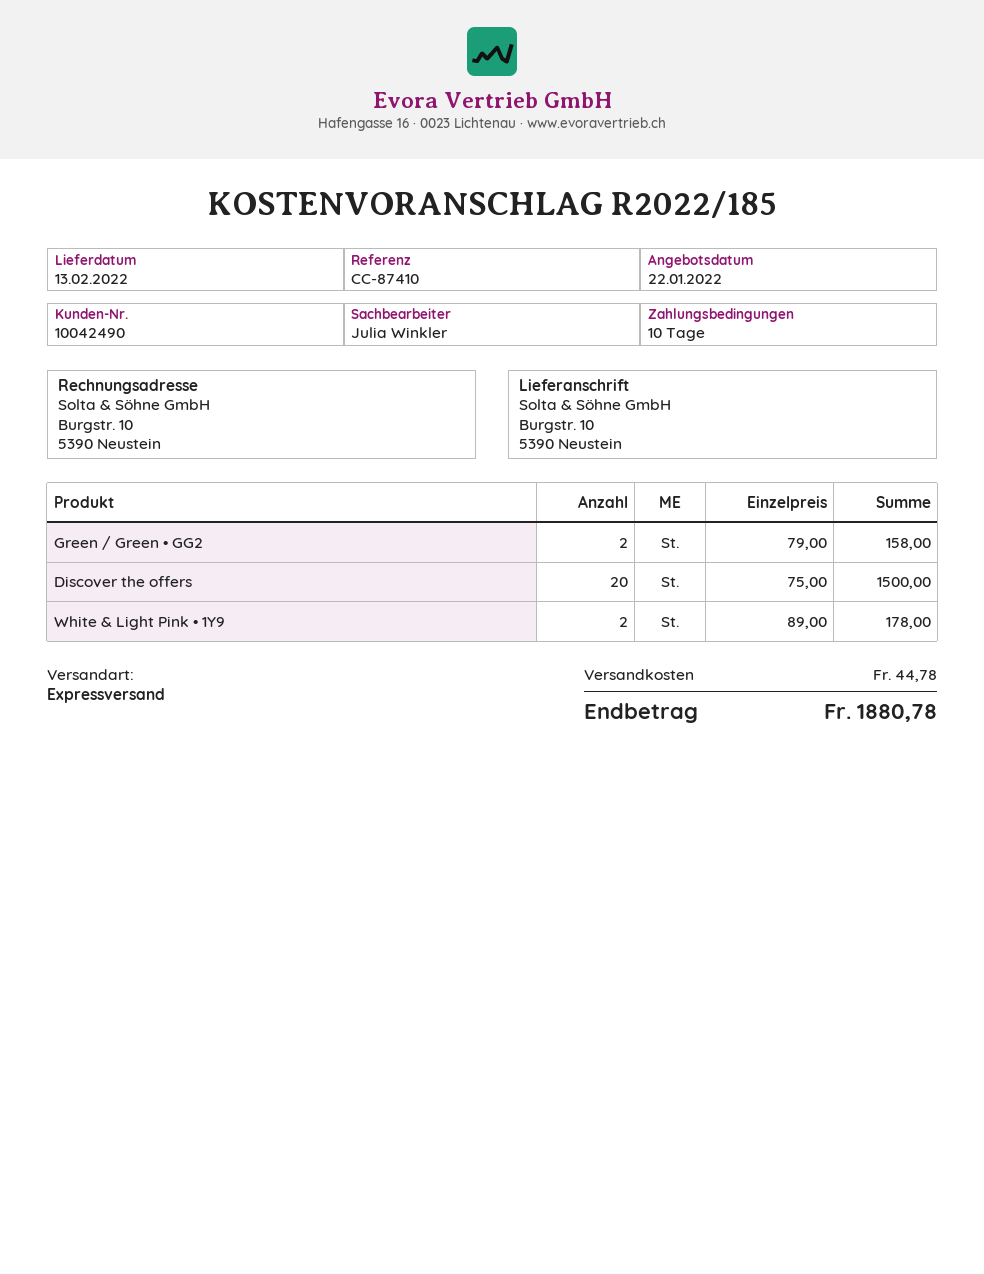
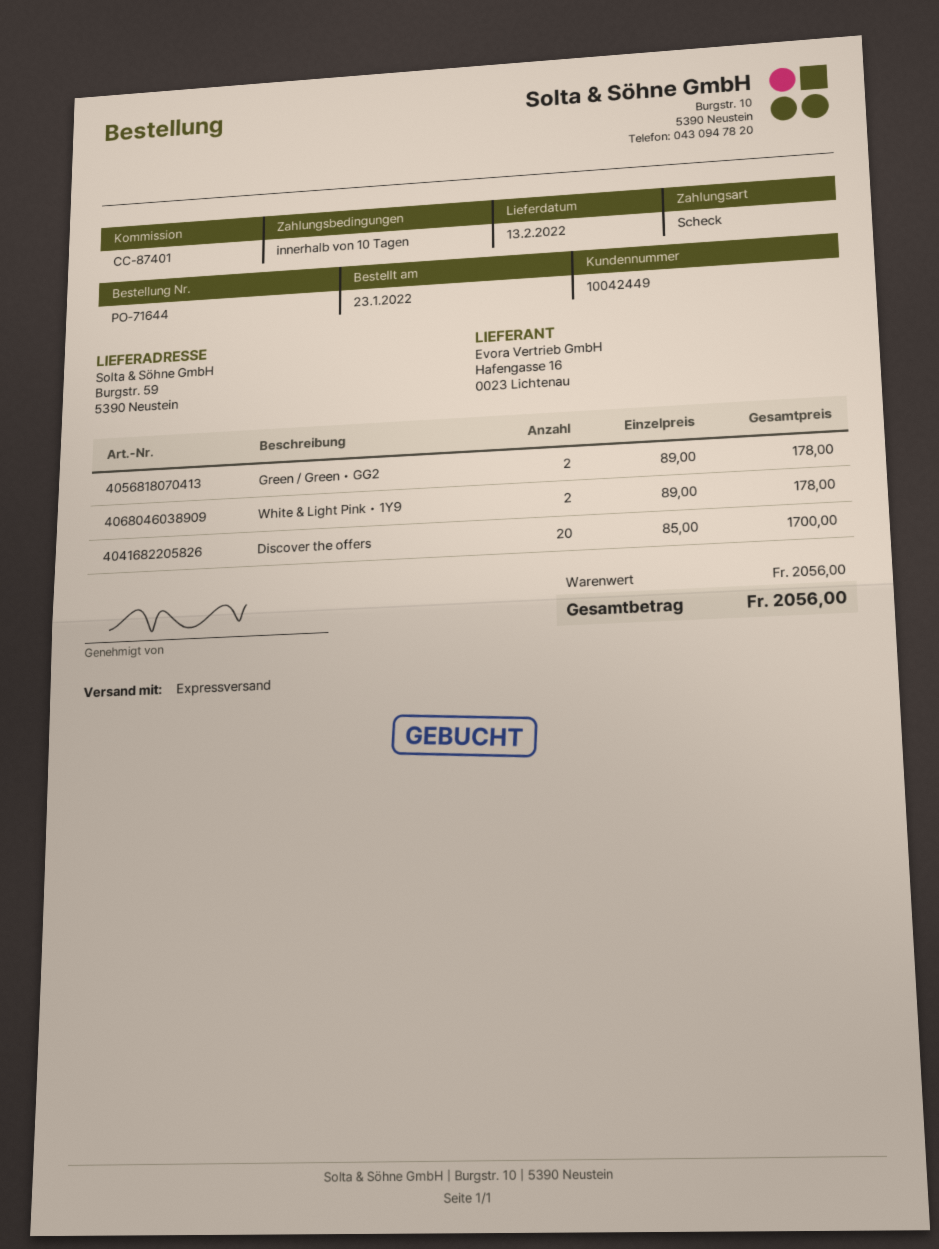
customer number: 10042490 -> 10042449
reference: CC-87410 -> CC-87401
ship to: Burgstr. 10, 5390 Neustein -> Burgstr. 59, 5390 Neustein
Green / Green • GG2: 2 x 79.00 = 158.00 -> 2 x 89.00 = 178.00
Discover the offers: 20 x 75.00 = 1500.00 -> 20 x 85.00 = 1700.00
shipping: 44.78 -> none
total: 1880.78 -> 2056.00

